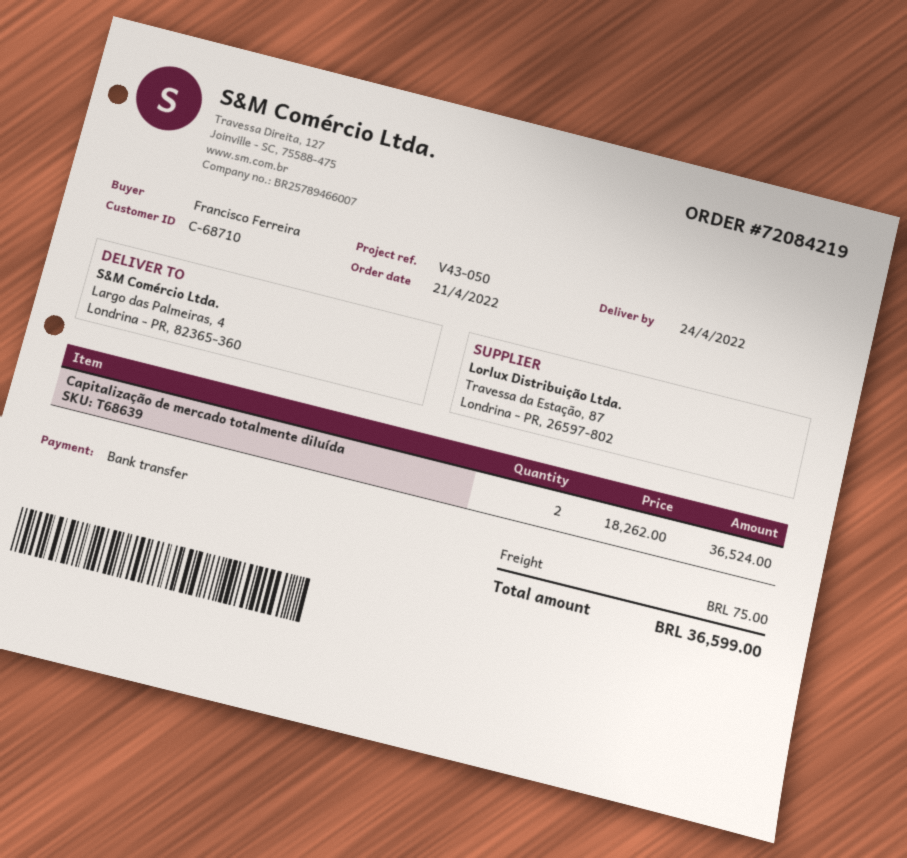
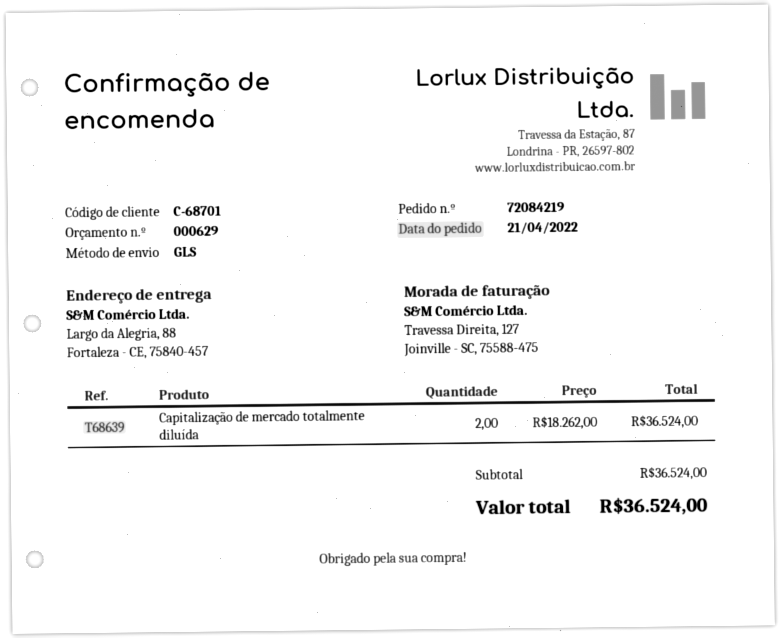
customer number: C-68710 -> C-68701
ship to: Largo das Palmeiras, 4, Londrina - PR, 82365-360 -> Largo da Alegria, 88, Fortaleza - CE, 75840-457
shipping: 75.00 -> none
total: 36599.00 -> 36524.00

